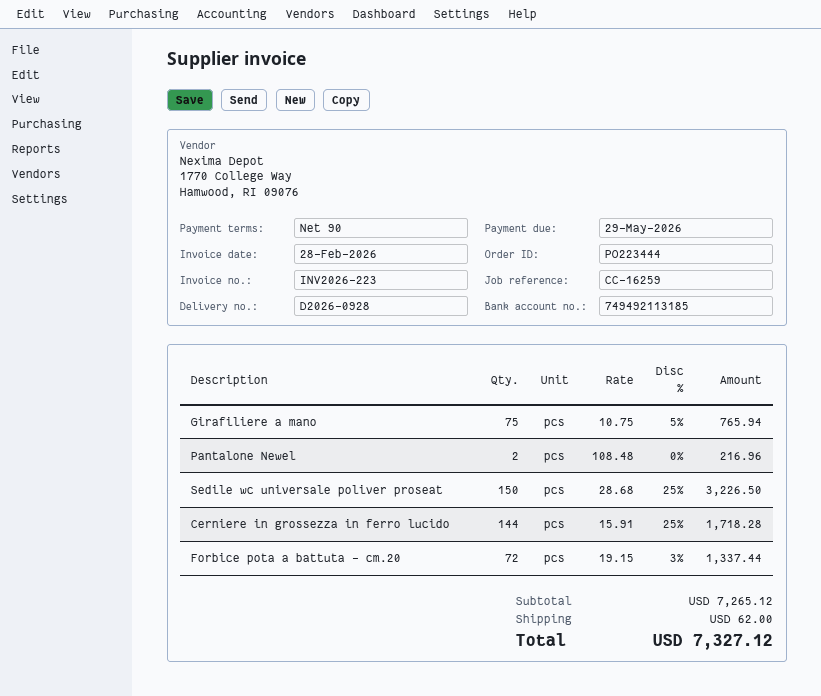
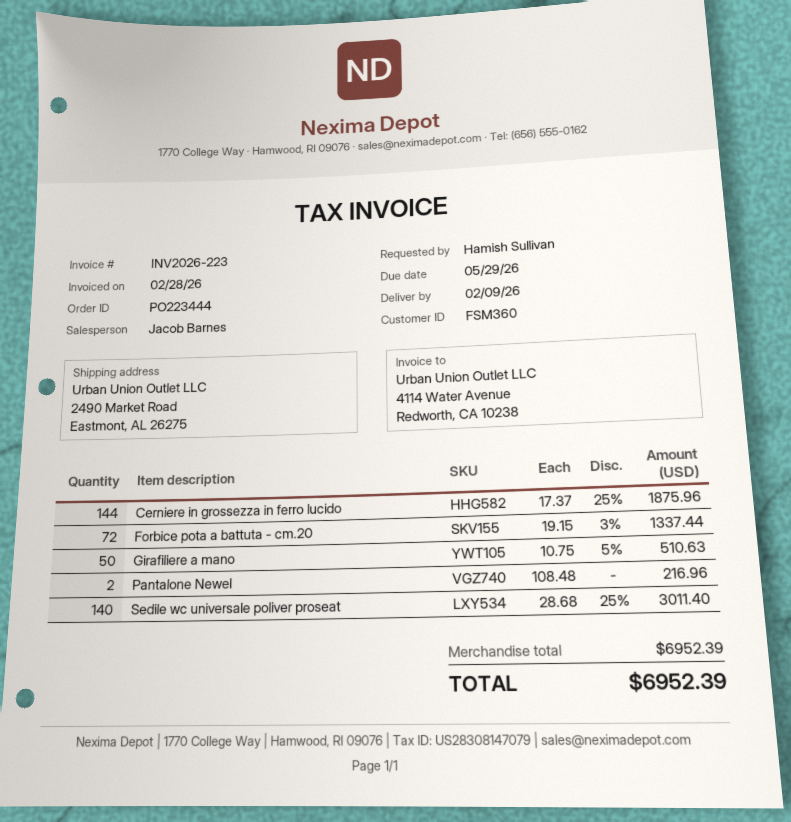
Girafiliere a mano: 75 x 10.75 - 5% = 765.94 -> 50 x 10.75 - 5% = 510.63
Sedile wc universale poliver proseat: 150 x 28.68 - 25% = 3226.50 -> 140 x 28.68 - 25% = 3011.40
Cerniere in grossezza in ferro lucido: 144 x 15.91 - 25% = 1718.28 -> 144 x 17.37 - 25% = 1875.96
subtotal: 7265.12 -> 6952.39
shipping: 62.00 -> none
total: 7327.12 -> 6952.39

